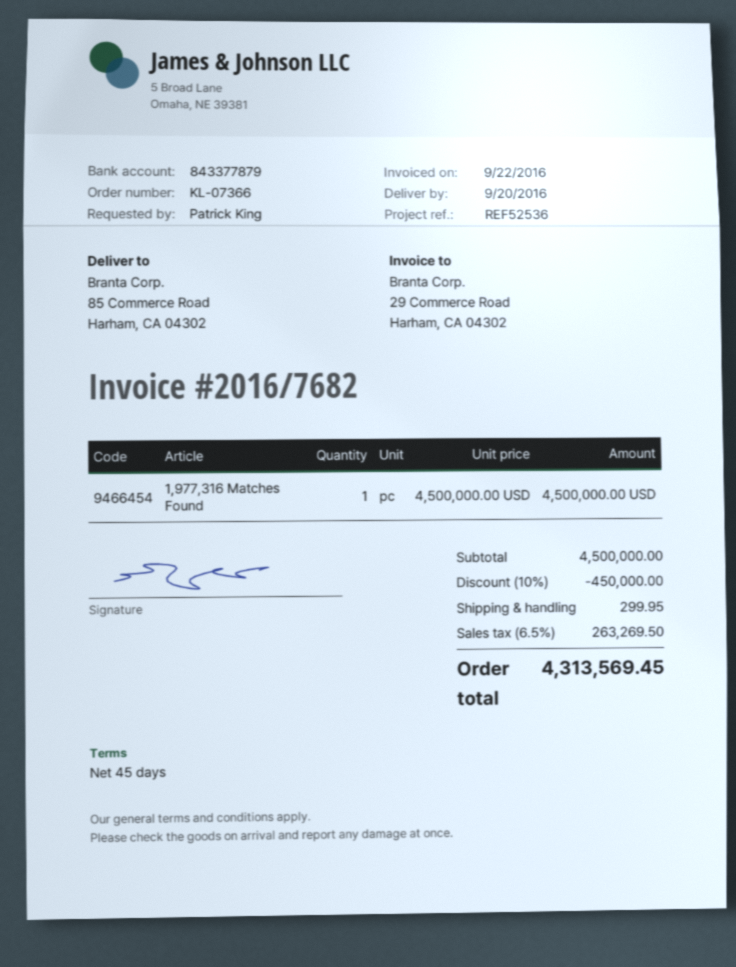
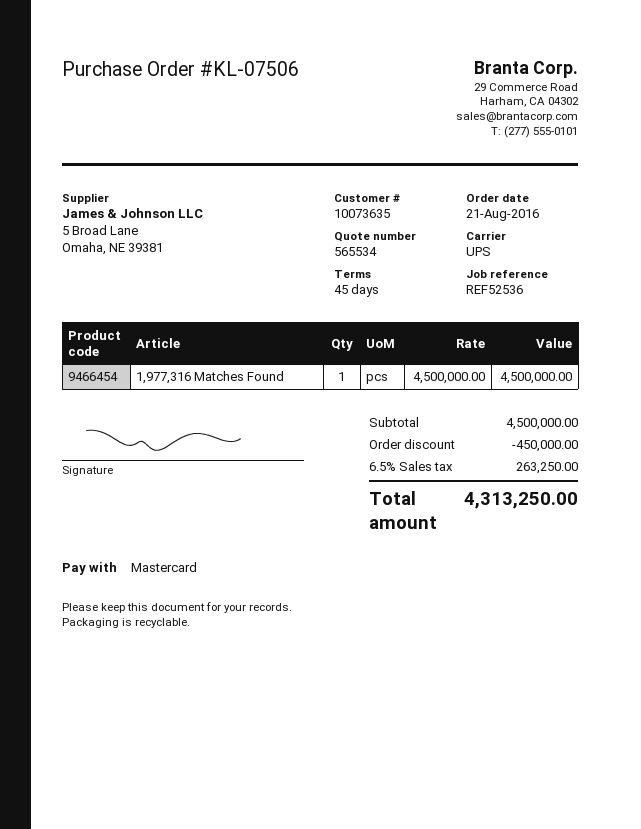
order number: KL-07366 -> KL-07506
shipping: 299.95 -> none
tax: 6.5% = 263269.50 -> 6.5% = 263250.00
total: 4313569.45 -> 4313250.00

